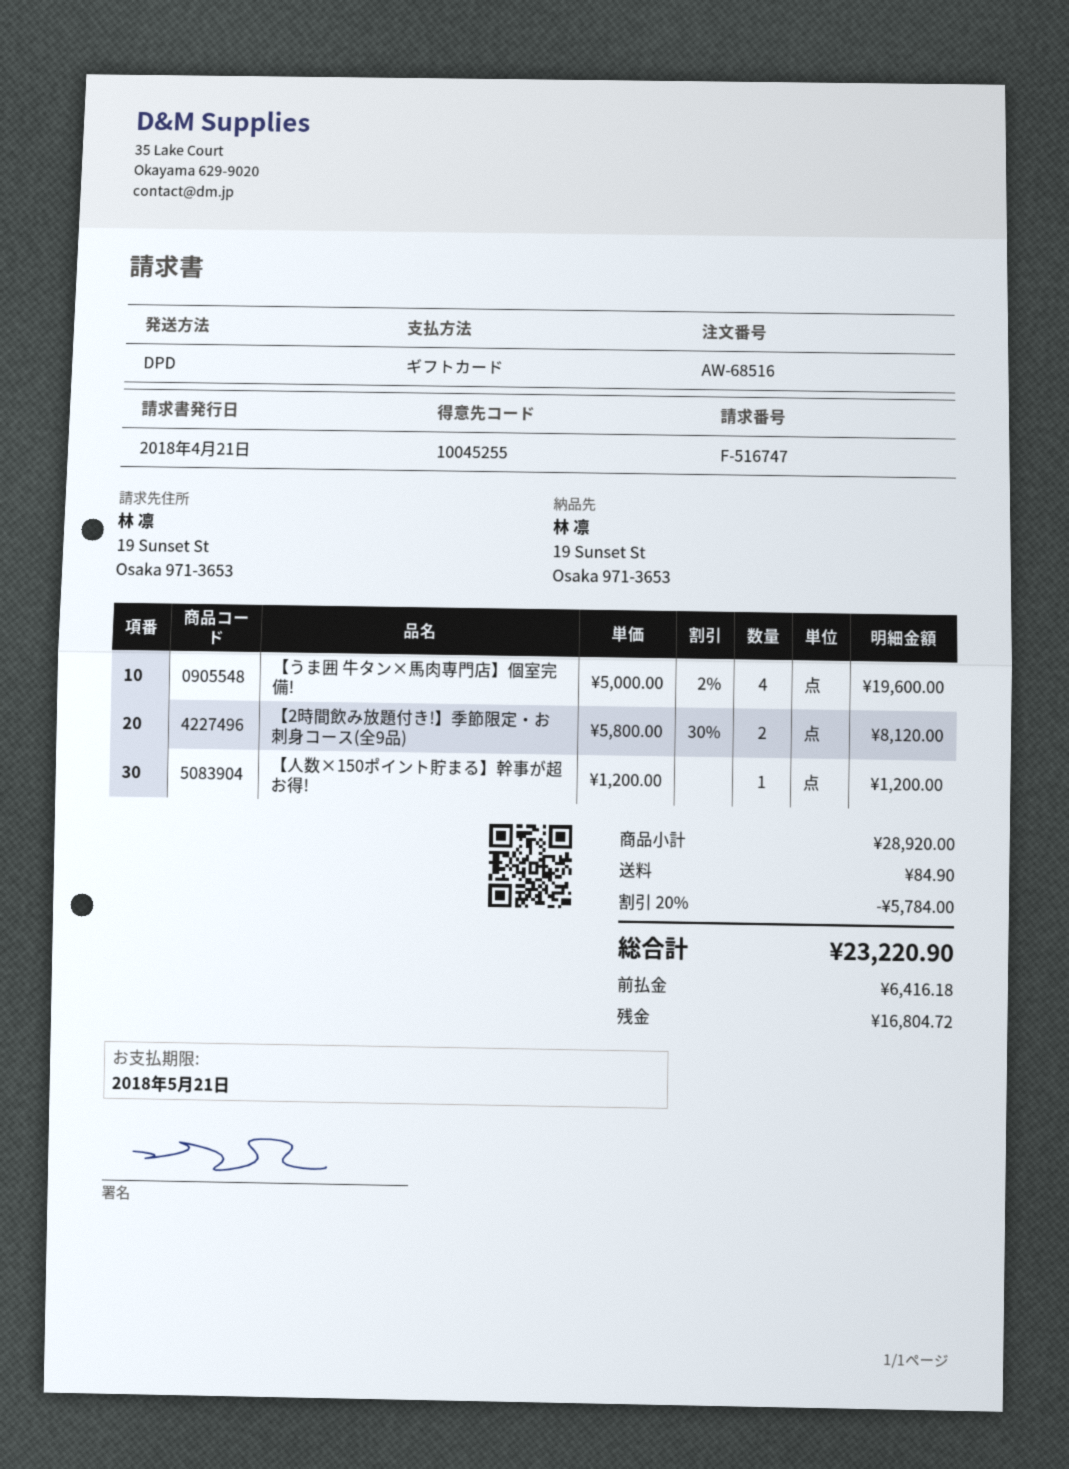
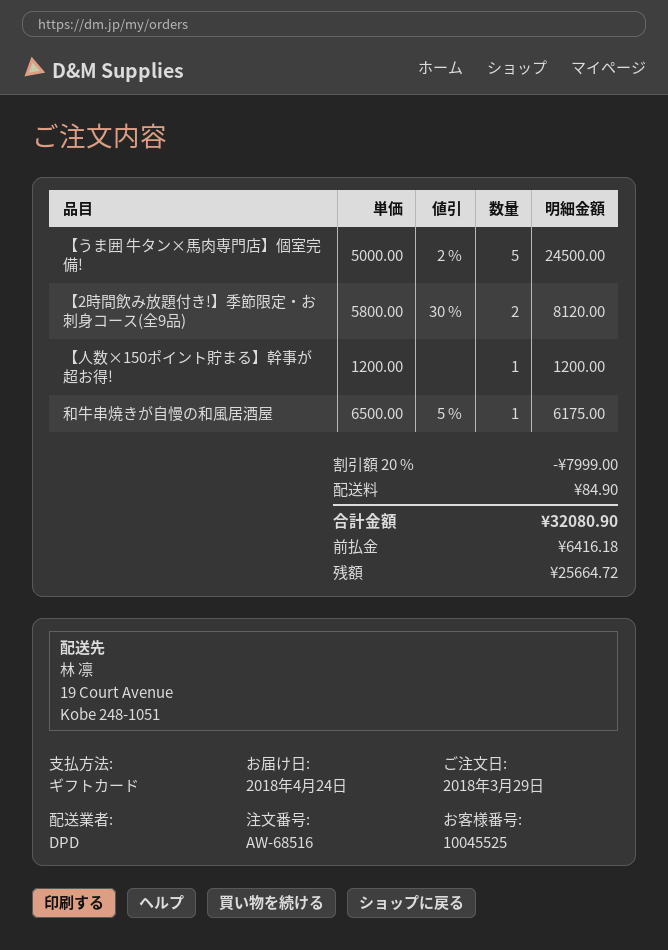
customer number: 10045255 -> 10045525
ship to: 19 Sunset St, Osaka 971-3653 -> 19 Court Avenue, Kobe 248-1051
【うま囲 牛タン×馬肉専門店】個室完備!: 4 x 5000.00 - 2% = 19600.00 -> 5 x 5000.00 - 2% = 24500.00
和牛串焼きが自慢の和風居酒屋: none -> 1 x 6500.00 - 5% = 6175.00
discount: 20% = 5784.00 -> 20% = 7999.00
total: 23220.90 -> 32080.90
balance: 16804.72 -> 25664.72

